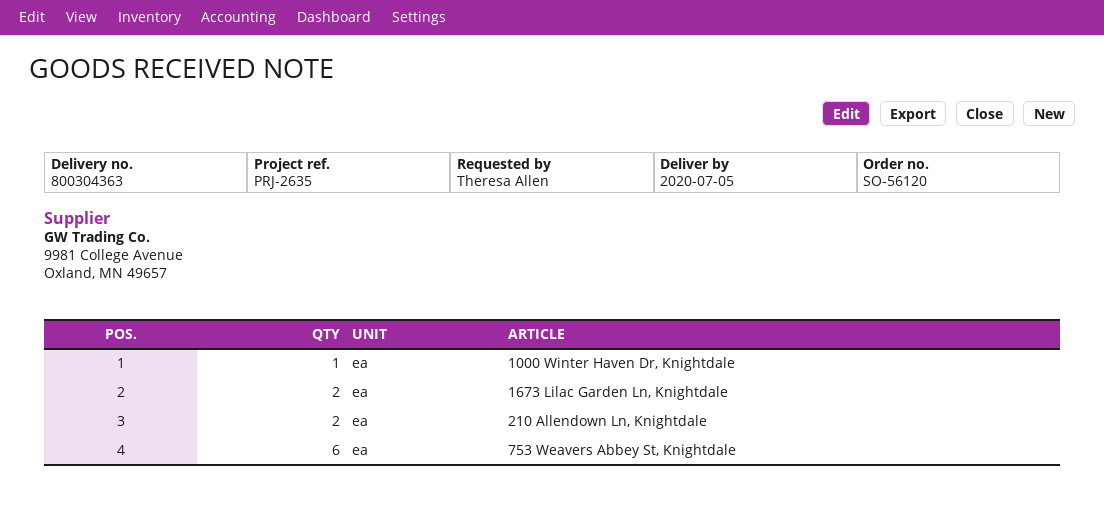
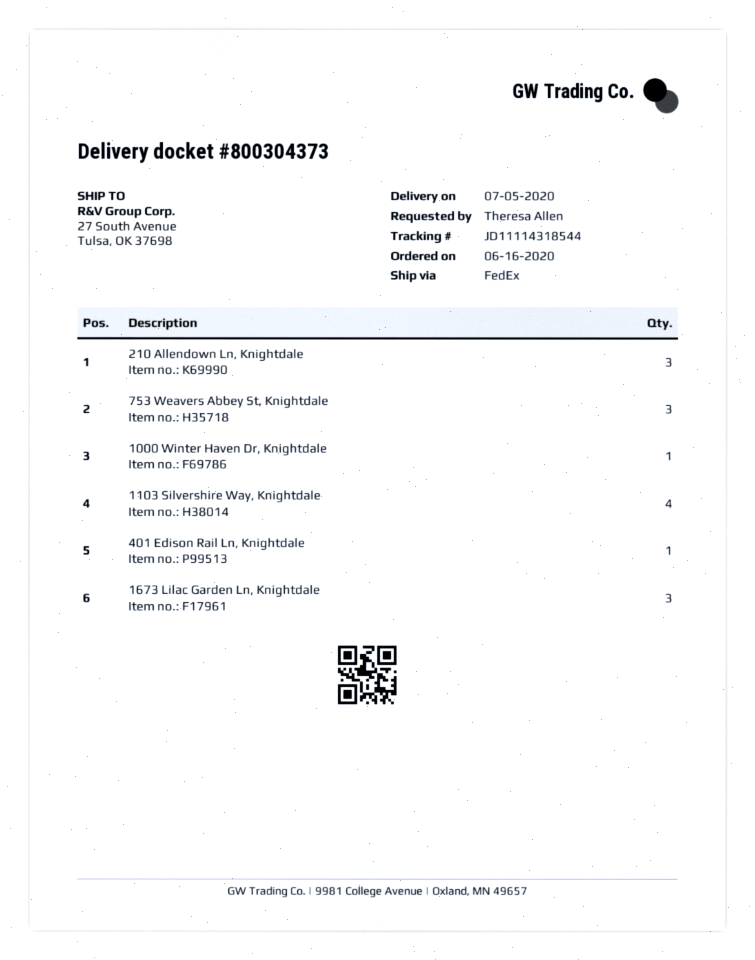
delivery note number: 800304363 -> 800304373
1673 Lilac Garden Ln, Knightdale: 2 -> 3
210 Allendown Ln, Knightdale: 2 -> 3
753 Weavers Abbey St, Knightdale: 6 -> 3
1103 Silvershire Way, Knightdale: none -> 4
401 Edison Rail Ln, Knightdale: none -> 1

